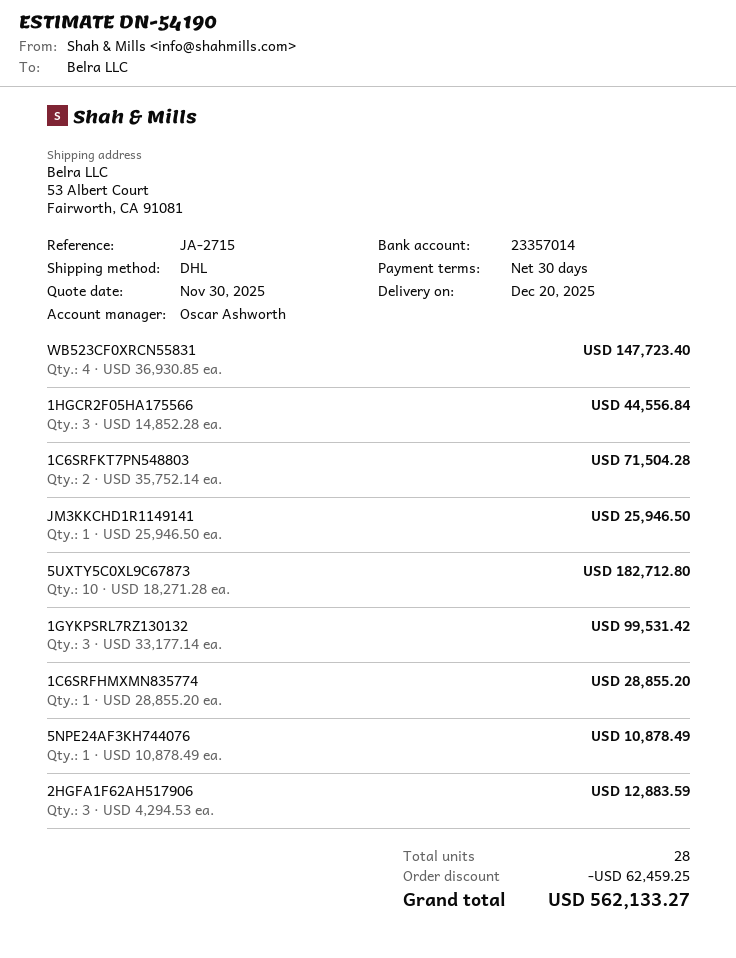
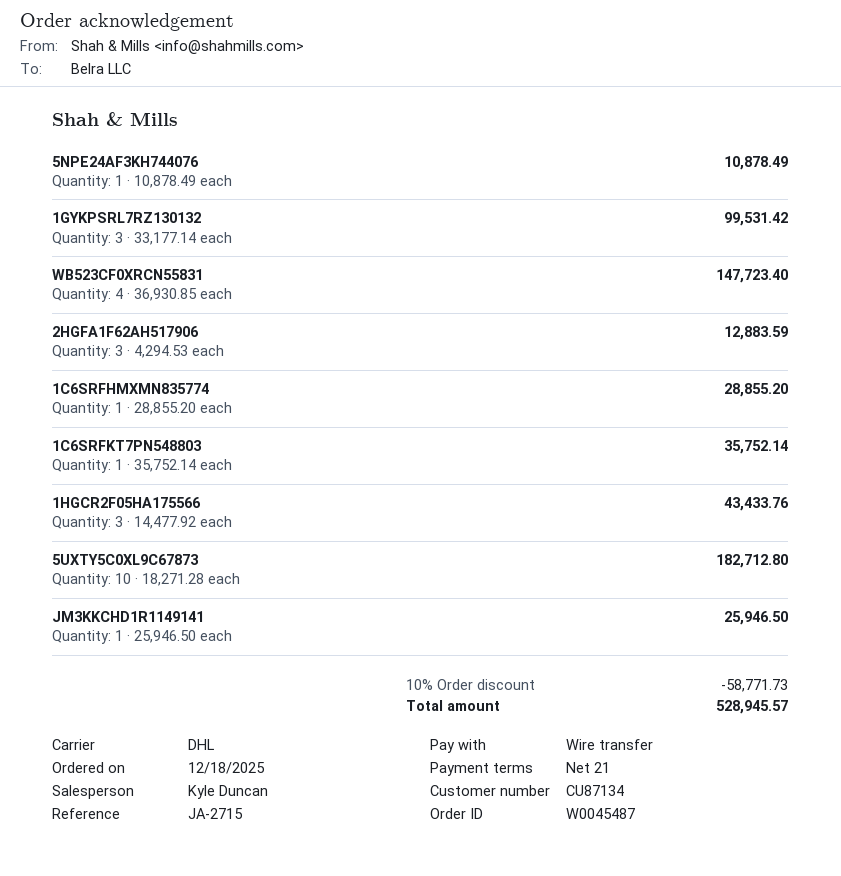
payment terms: 30 days -> 21 days
sales rep: Oscar Ashworth -> Kyle Duncan
1HGCR2F05HA175566: 3 x 14852.28 = 44556.84 -> 3 x 14477.92 = 43433.76
1C6SRFKT7PN548803: 2 x 35752.14 = 71504.28 -> 1 x 35752.14 = 35752.14
discount: 62459.25 -> 58771.73
total: 562133.27 -> 528945.57

